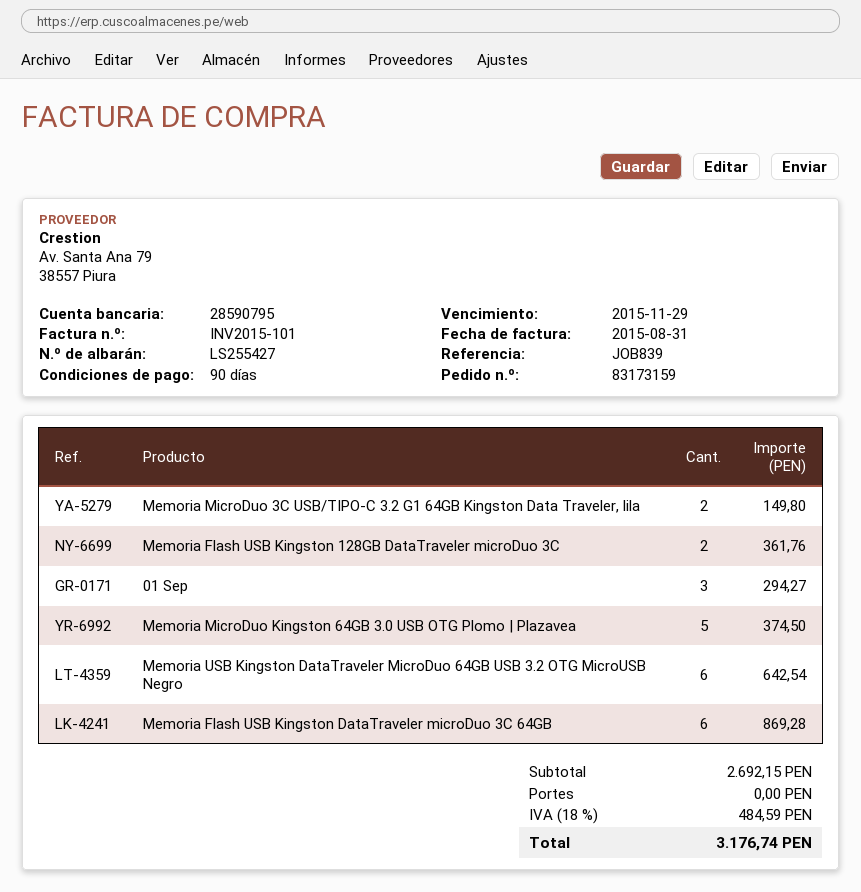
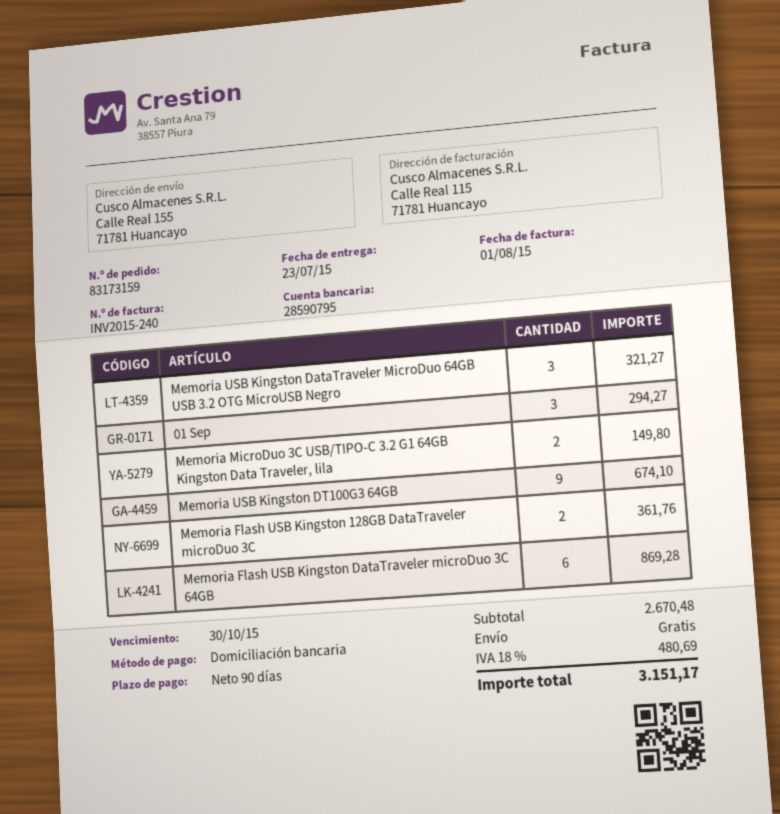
invoice number: INV2015-101 -> INV2015-240
invoice date: 2015-08-31 -> 2015-08-01
due date: 2015-11-29 -> 2015-10-30
Memoria MicroDuo Kingston 64GB 3.0 USB OTG Plomo | Plazavea: 5 for 374.50 -> none
Memoria USB Kingston DataTraveler MicroDuo 64GB USB 3.2 OTG MicroUSB Negro: 6 for 642.54 -> 3 for 321.27
Memoria USB Kingston DT100G3 64GB: none -> 9 for 674.10
subtotal: 2692.15 -> 2670.48
tax: 18% = 484.59 -> 18% = 480.69
total: 3176.74 -> 3151.17

